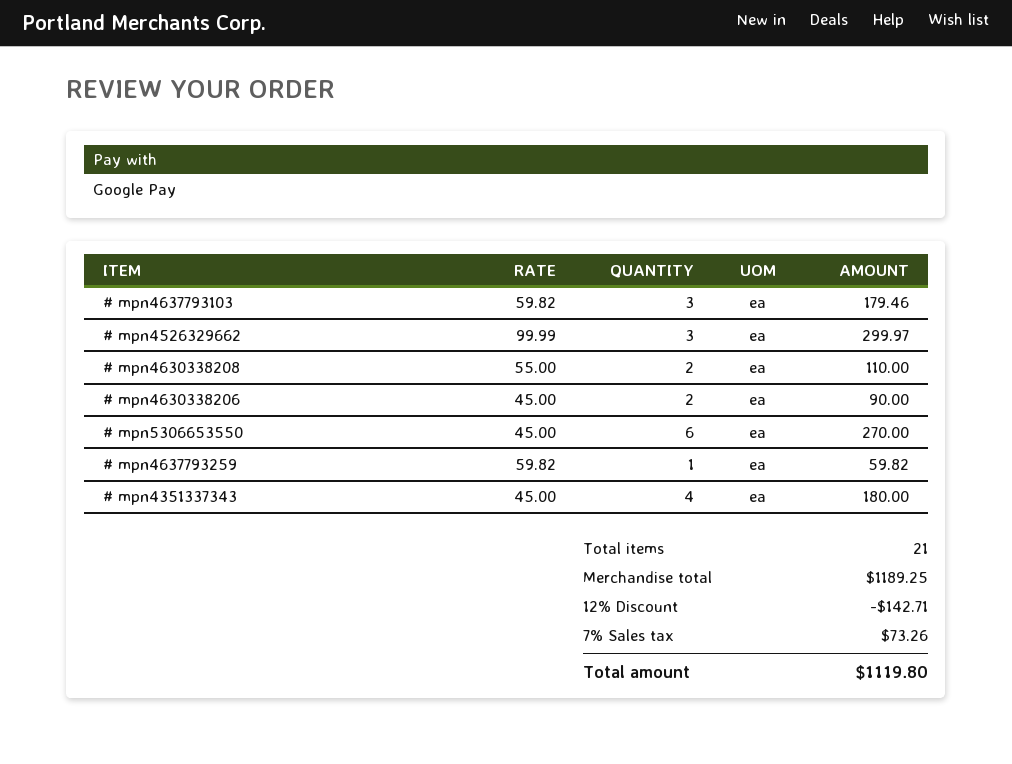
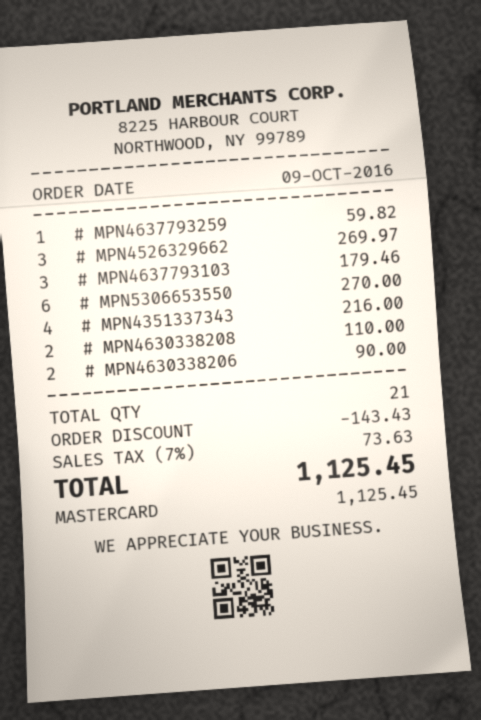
payment method: Google Pay -> Mastercard
# mpn4526329662: 3 for 299.97 -> 3 for 269.97
# mpn4351337343: 4 for 180.00 -> 4 for 216.00
discount: 142.71 -> 143.43
tax: 7% = 73.26 -> 7% = 73.63
total: 1119.80 -> 1125.45

